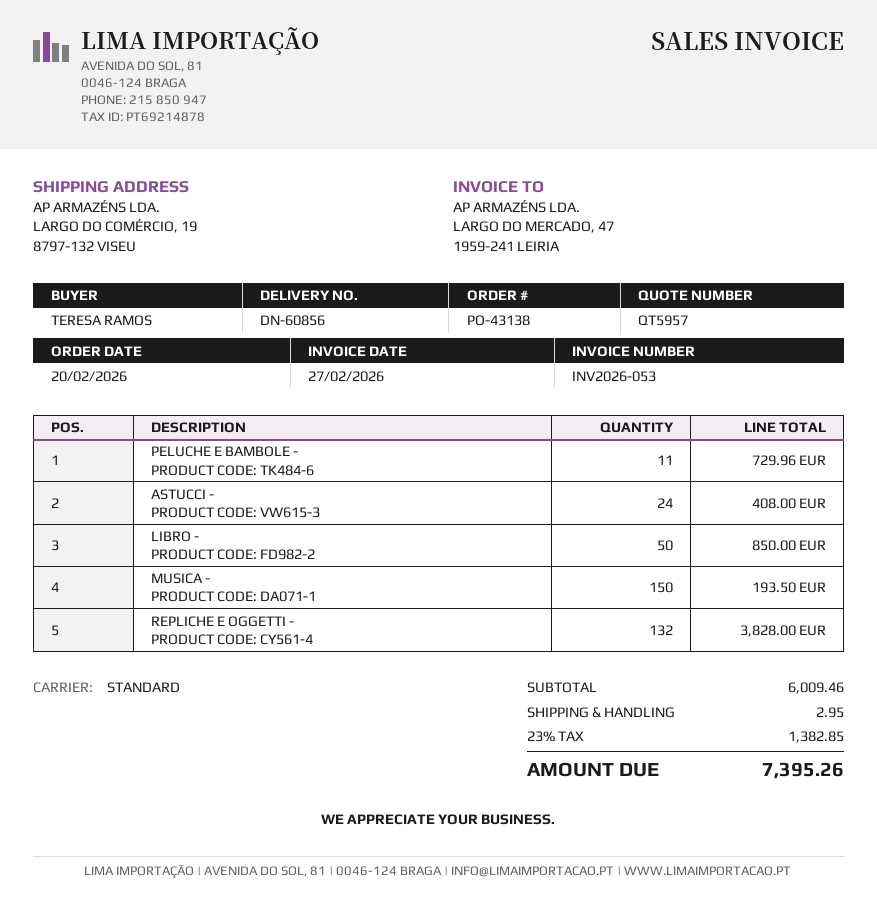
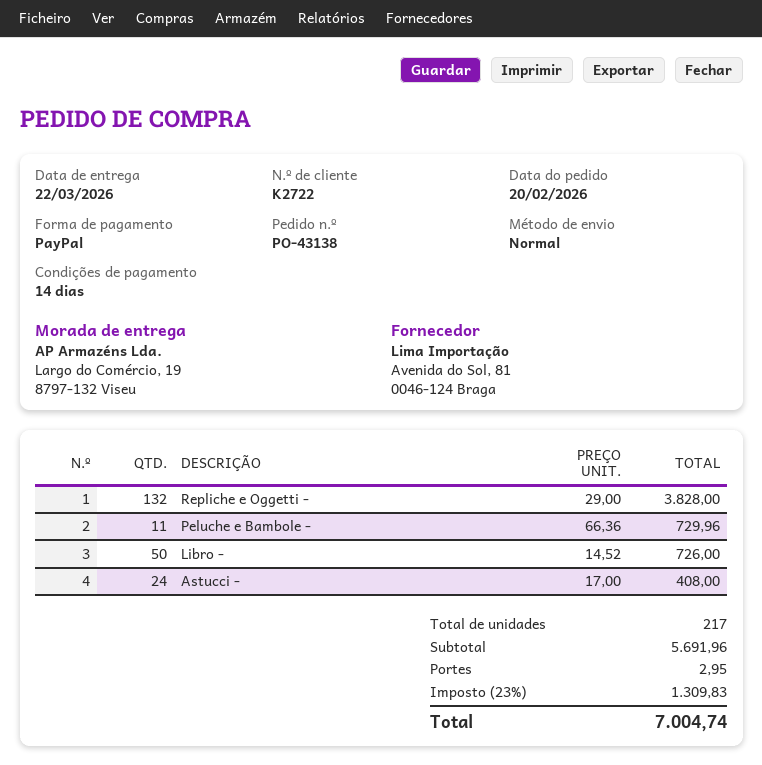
LIBRO -: 50 for 850.00 -> 50 for 726.00
MUSICA -: 150 for 193.50 -> none
subtotal: 6009.46 -> 5691.96
tax: 23% = 1382.85 -> 23% = 1309.83
total: 7395.26 -> 7004.74

